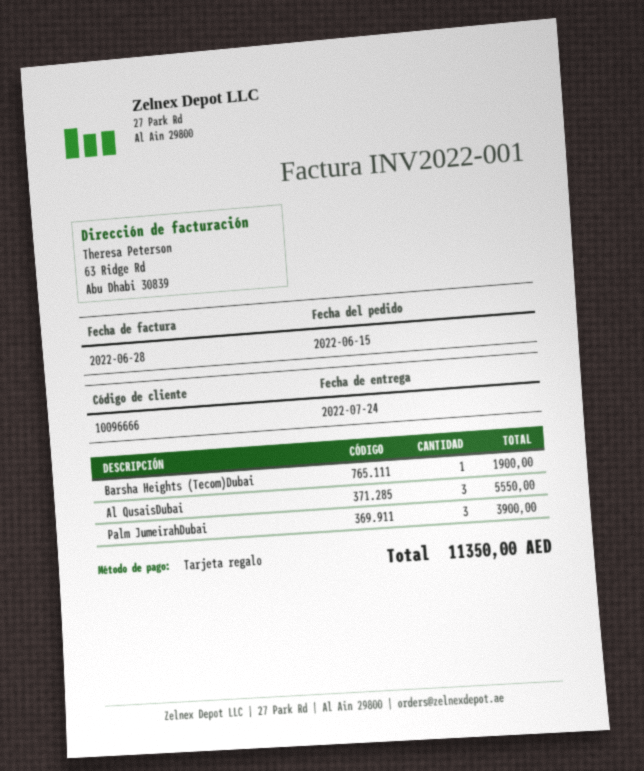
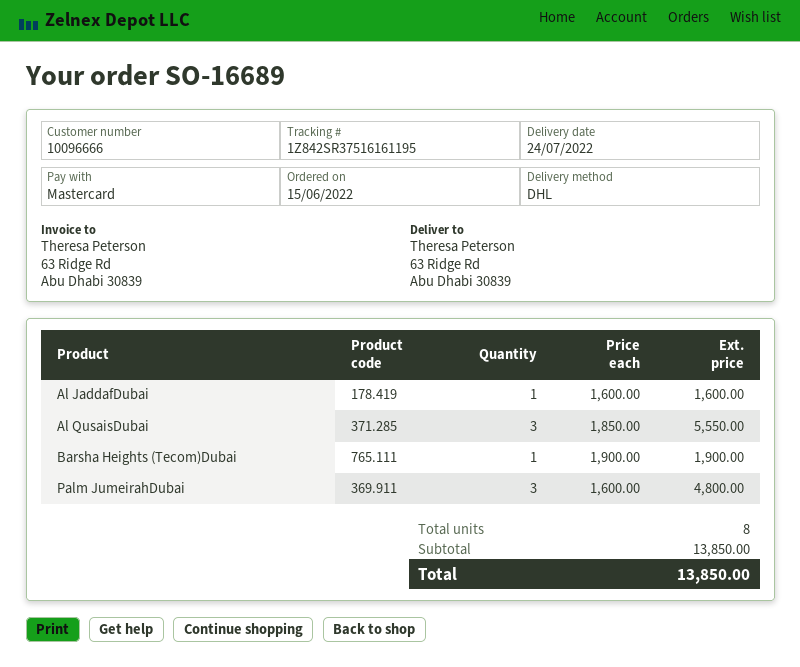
payment method: gift card -> Mastercard
Palm JumeirahDubai: 3 for 3900.00 -> 3 for 4800.00
Al JaddafDubai: none -> 1 for 1600.00
total: 11350.00 -> 13850.00

